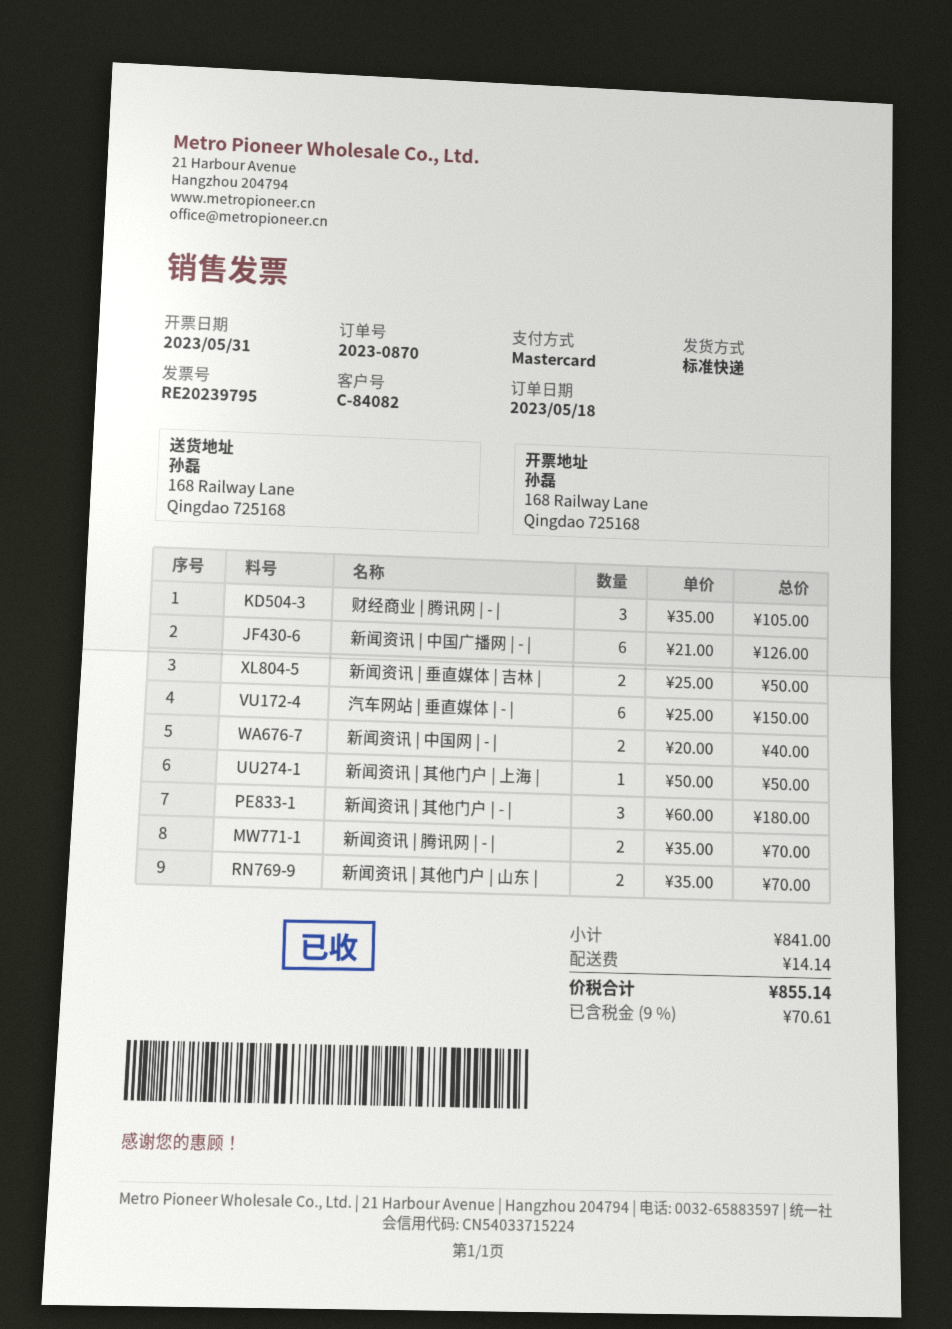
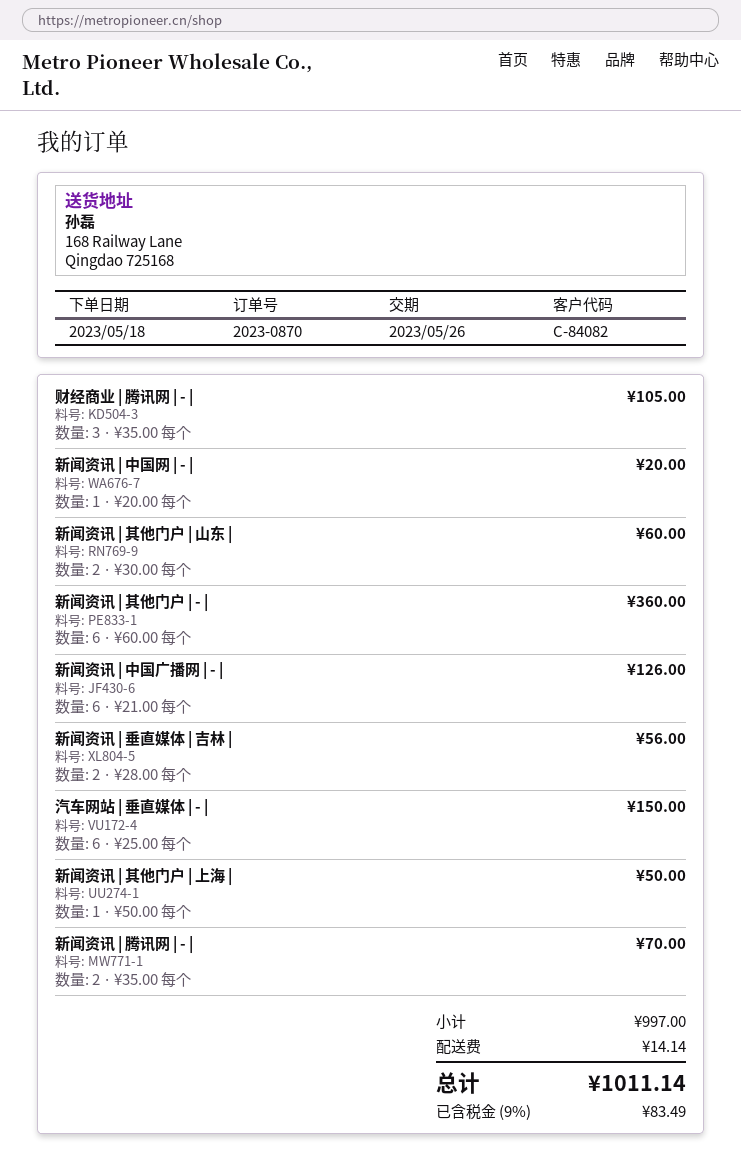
新闻资讯 | 垂直媒体 | 吉林 |: 2 x 25.00 = 50.00 -> 2 x 28.00 = 56.00
新闻资讯 | 中国网 | - |: 2 x 20.00 = 40.00 -> 1 x 20.00 = 20.00
新闻资讯 | 其他门户 | - |: 3 x 60.00 = 180.00 -> 6 x 60.00 = 360.00
新闻资讯 | 其他门户 | 山东 |: 2 x 35.00 = 70.00 -> 2 x 30.00 = 60.00
subtotal: 841.00 -> 997.00
tax: 9% = 70.61 -> 9% = 83.49
total: 855.14 -> 1011.14

